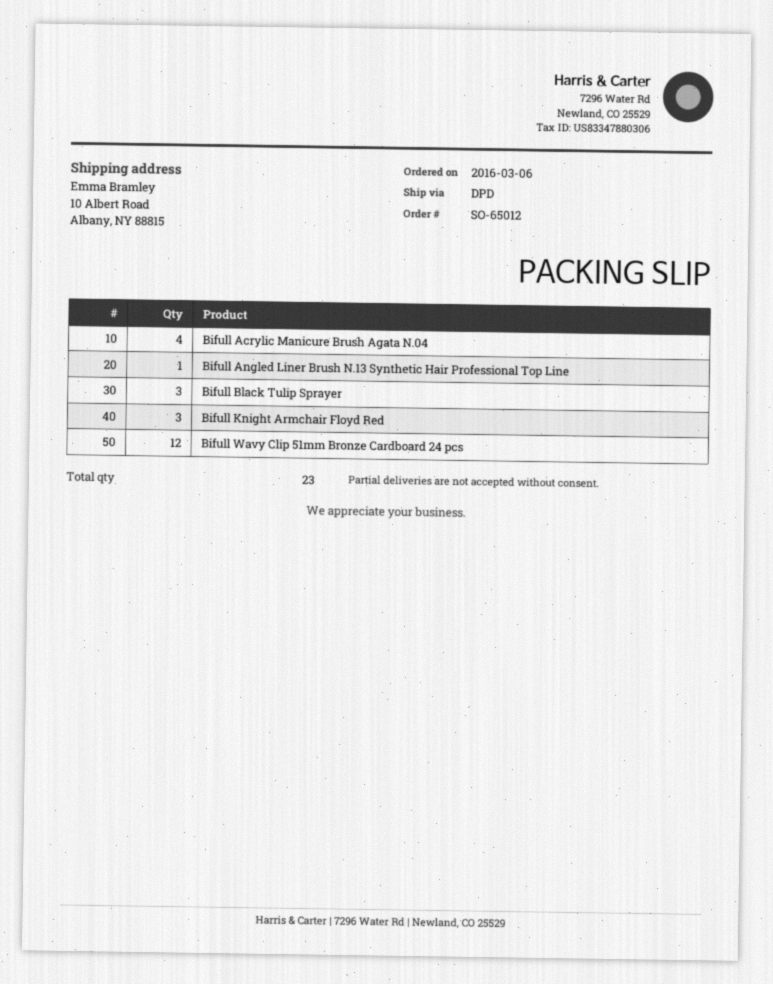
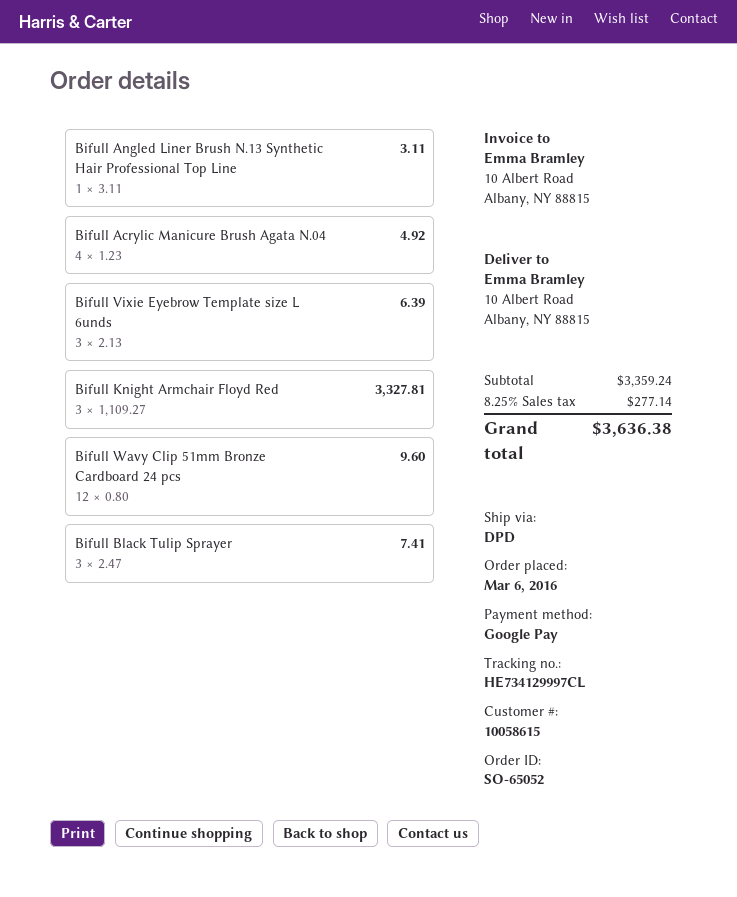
order number: SO-65012 -> SO-65052
Bifull Vixie Eyebrow Template size L 6unds: none -> 3

